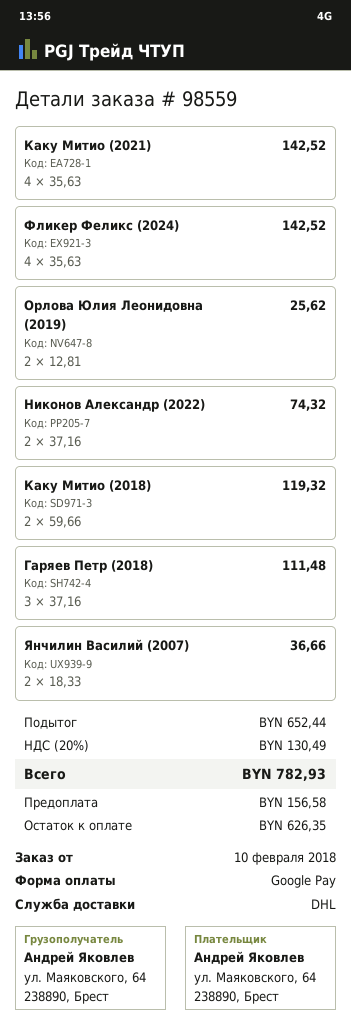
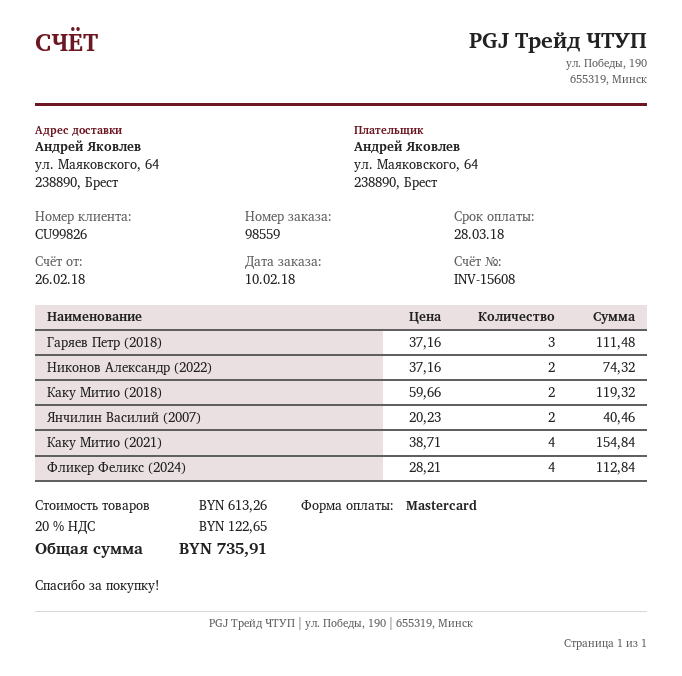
payment method: Google Pay -> Mastercard
Каку Митио (2021): 4 x 35.63 = 142.52 -> 4 x 38.71 = 154.84
Фликер Феликс (2024): 4 x 35.63 = 142.52 -> 4 x 28.21 = 112.84
Орлова Юлия Леонидовна (2019): 2 x 12.81 = 25.62 -> none
Янчилин Василий (2007): 2 x 18.33 = 36.66 -> 2 x 20.23 = 40.46
subtotal: 652.44 -> 613.26
tax: 20% = 130.49 -> 20% = 122.65
total: 782.93 -> 735.91

